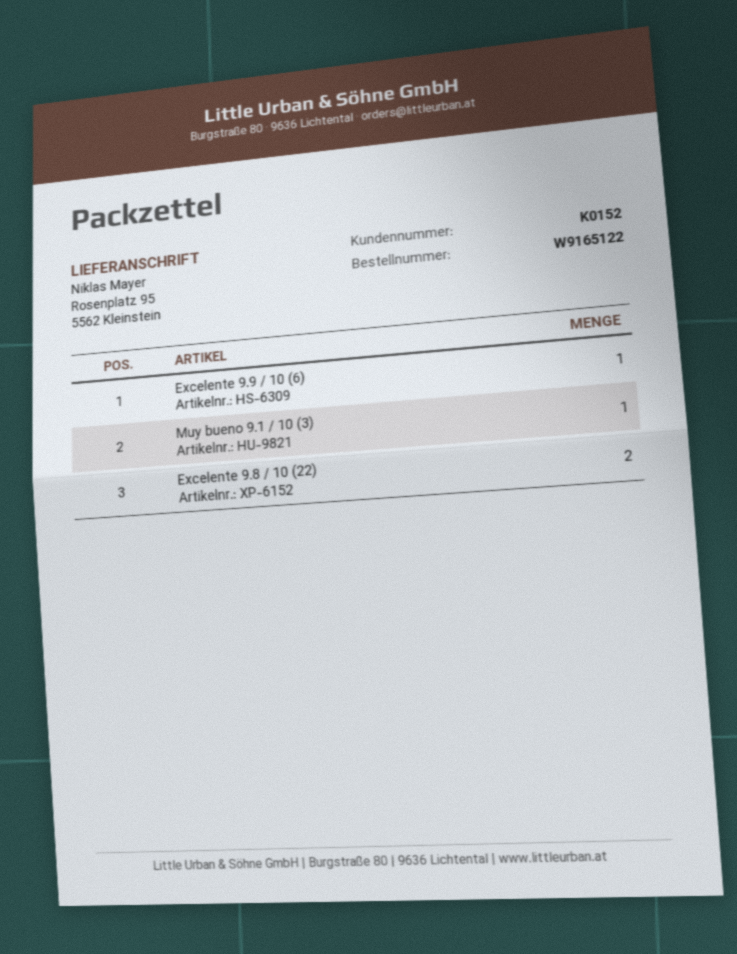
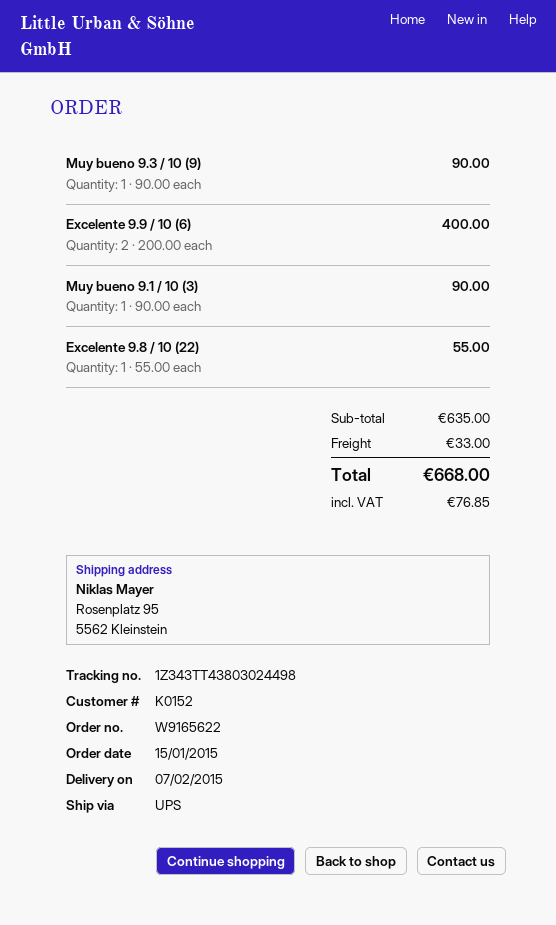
order number: W9165122 -> W9165622
Excelente 9.9 / 10 (6): 1 -> 2
Excelente 9.8 / 10 (22): 2 -> 1
Muy bueno 9.3 / 10 (9): none -> 1

